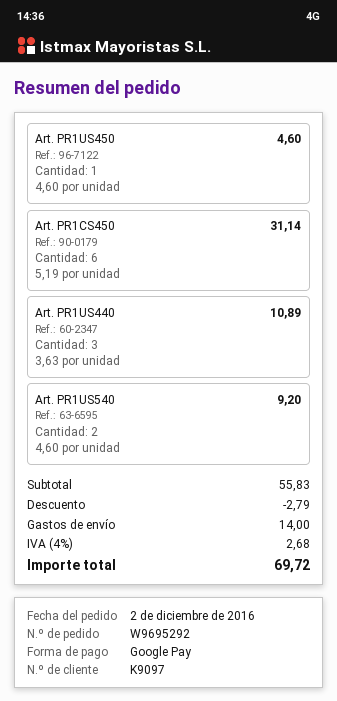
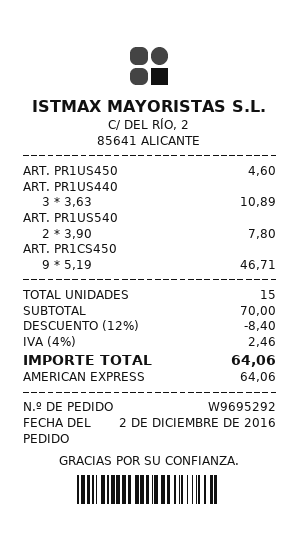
payment method: Google Pay -> American Express
Art. PR1CS450: 6 x 5.19 = 31.14 -> 9 x 5.19 = 46.71
Art. PR1US540: 2 x 4.60 = 9.20 -> 2 x 3.90 = 7.80
subtotal: 55.83 -> 70.00
discount: 2.79 -> 8.40
shipping: 14.00 -> none
tax: 4% = 2.68 -> 4% = 2.46
total: 69.72 -> 64.06

